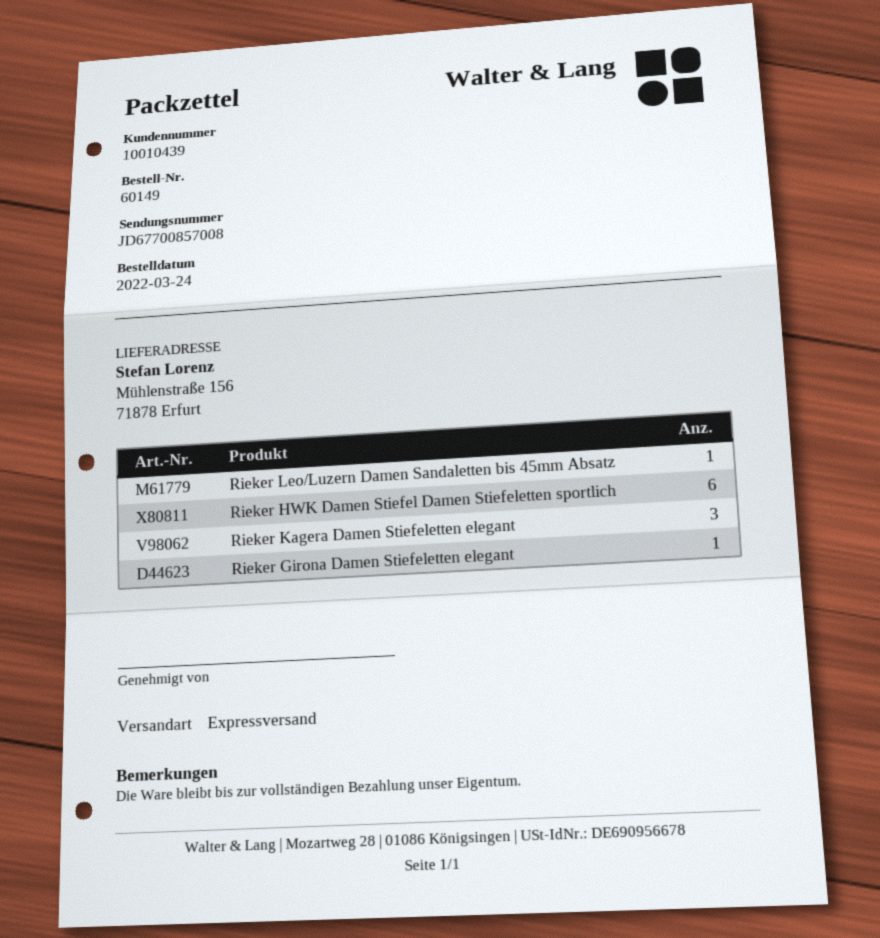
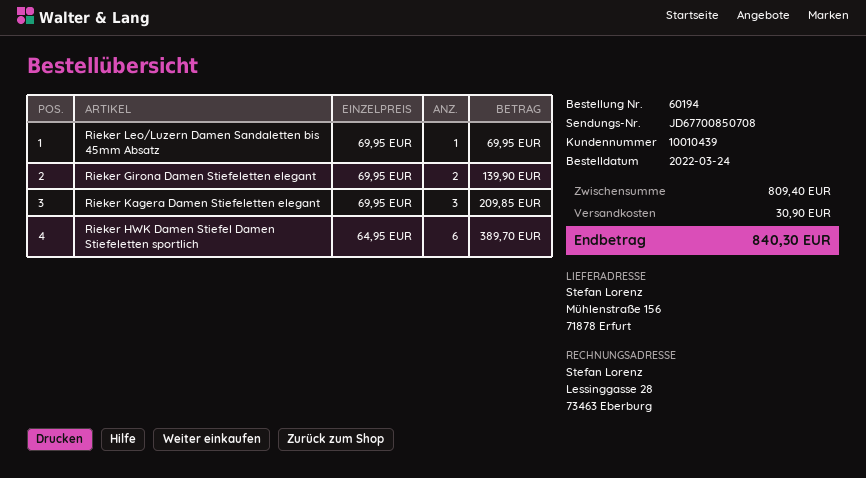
order number: 60149 -> 60194
tracking number: JD67700857008 -> JD67700850708
Rieker Girona Damen Stiefeletten elegant: 1 -> 2

